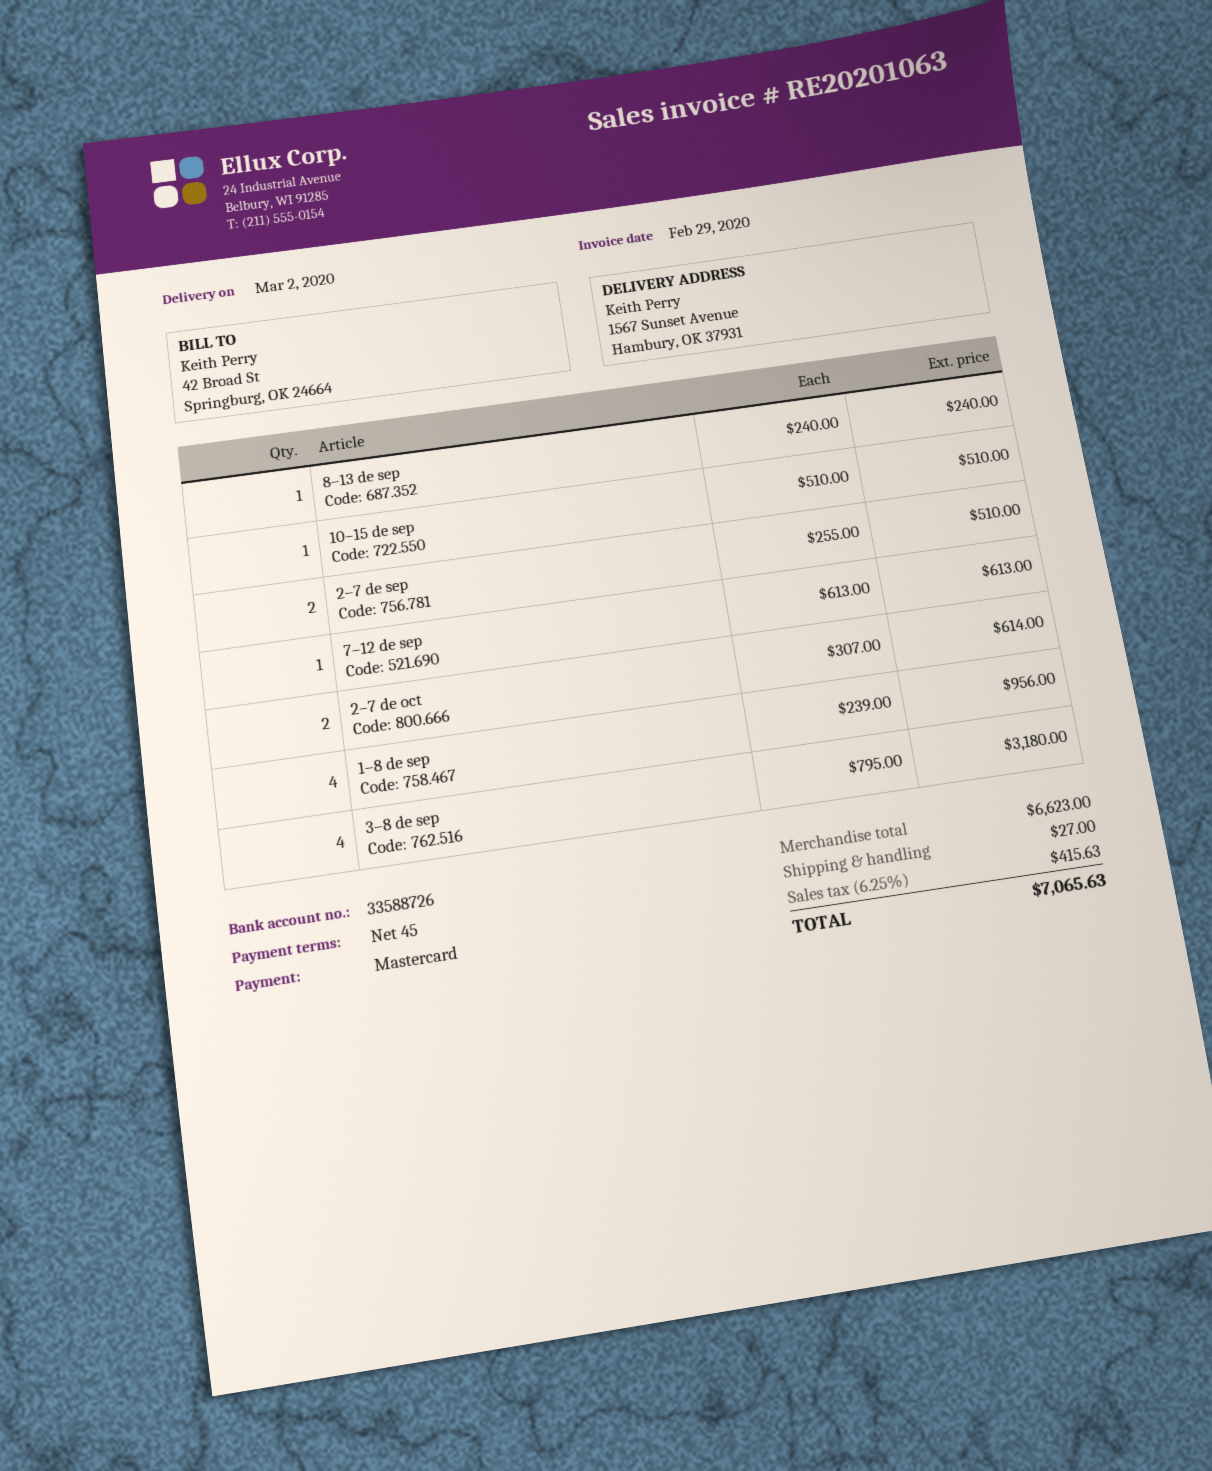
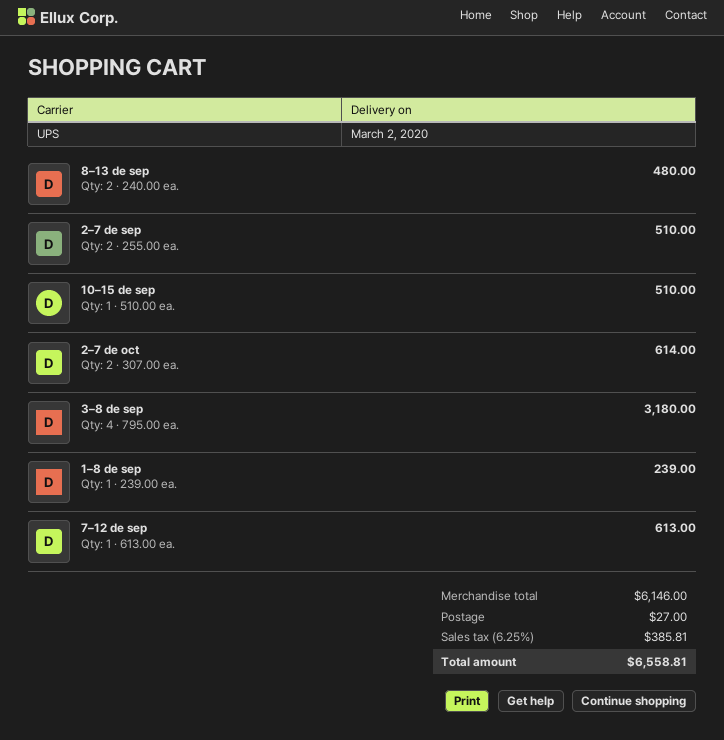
8–13 de sep: 1 x 240.00 = 240.00 -> 2 x 240.00 = 480.00
1–8 de sep: 4 x 239.00 = 956.00 -> 1 x 239.00 = 239.00
subtotal: 6623.00 -> 6146.00
tax: 6.25% = 415.63 -> 6.25% = 385.81
total: 7065.63 -> 6558.81

